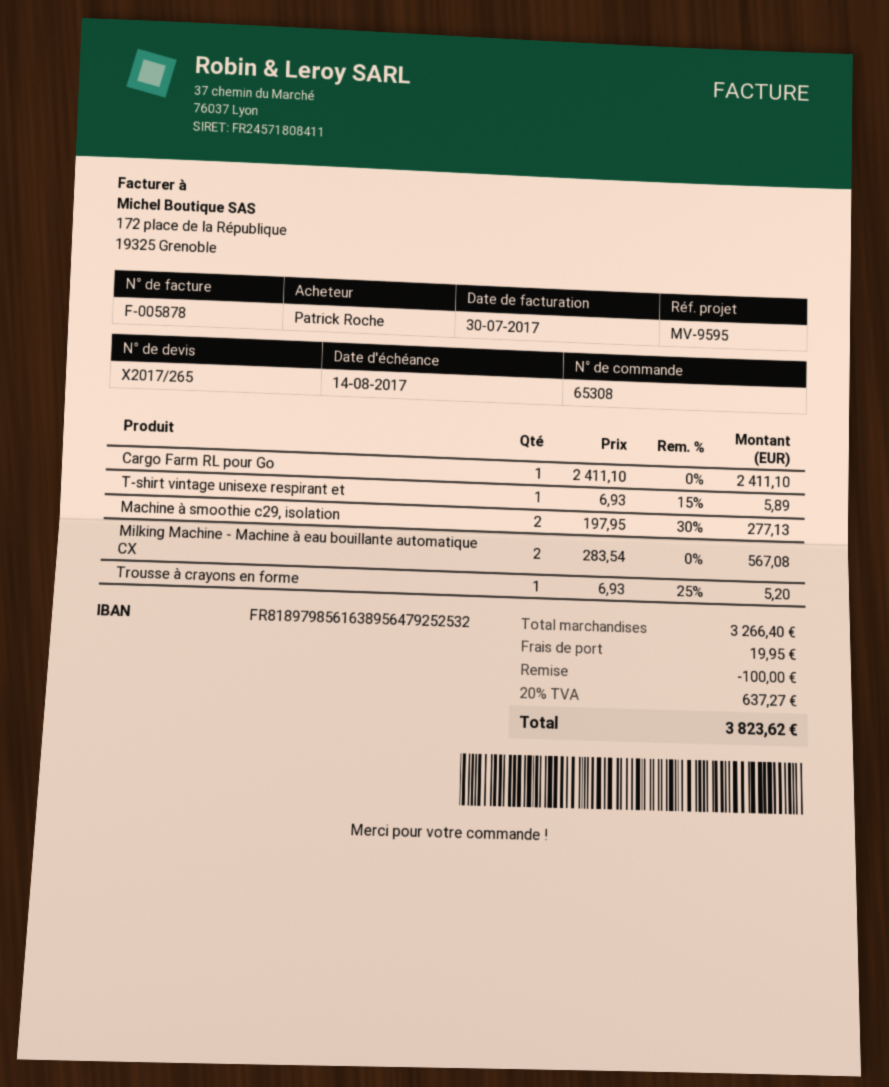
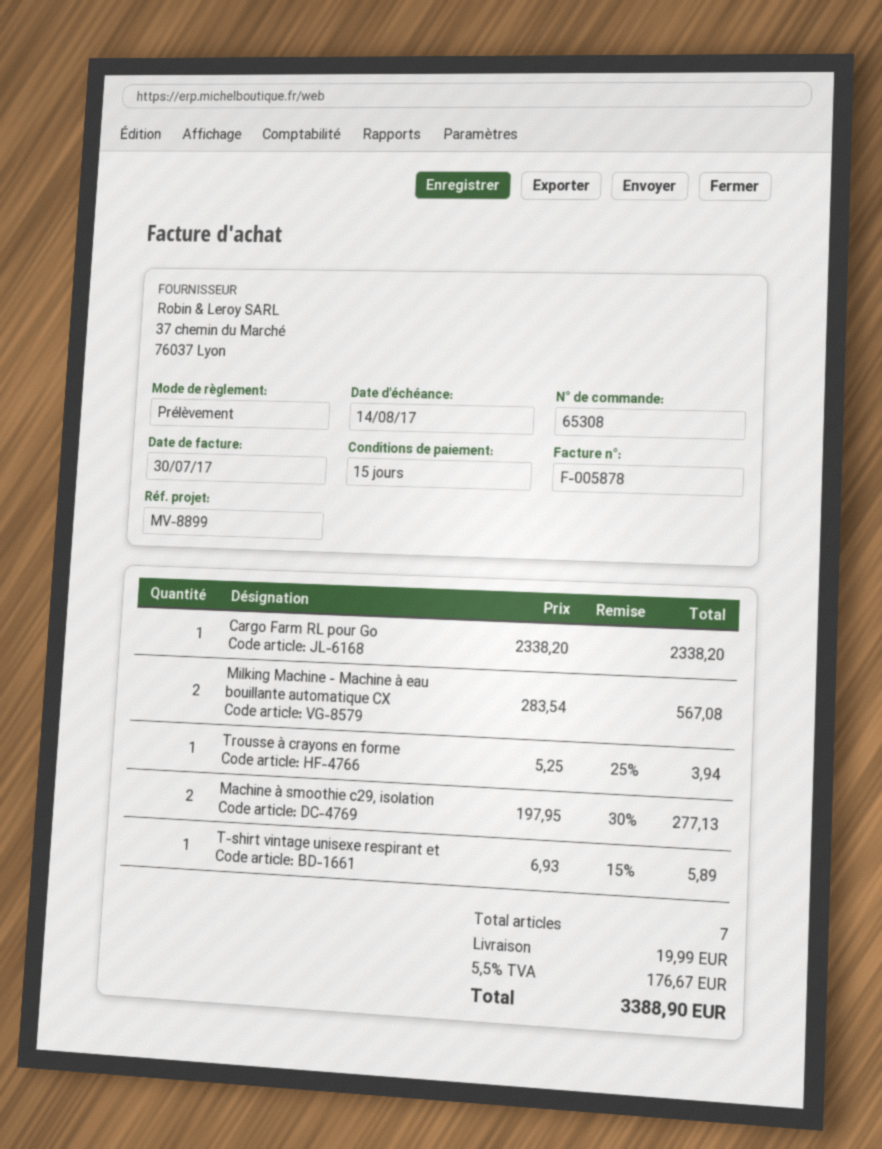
reference: MV-9595 -> MV-8899
Cargo Farm RL pour Go: 1 x 2411.10 = 2411.10 -> 1 x 2338.20 = 2338.20
Trousse à crayons en forme: 1 x 6.93 - 25% = 5.20 -> 1 x 5.25 - 25% = 3.94
discount: 100.00 -> none
shipping: 19.95 -> 19.99
tax: 20% = 637.27 -> 5.5% = 176.67
total: 3823.62 -> 3388.90

